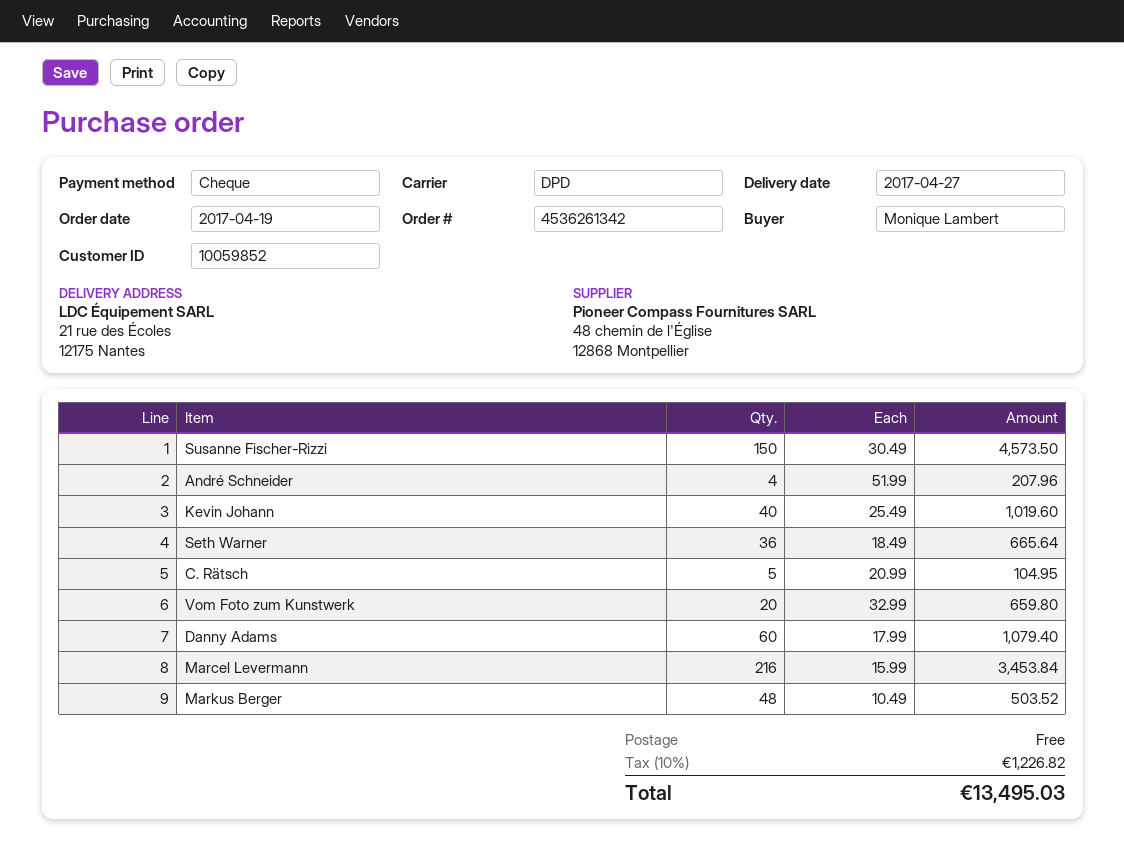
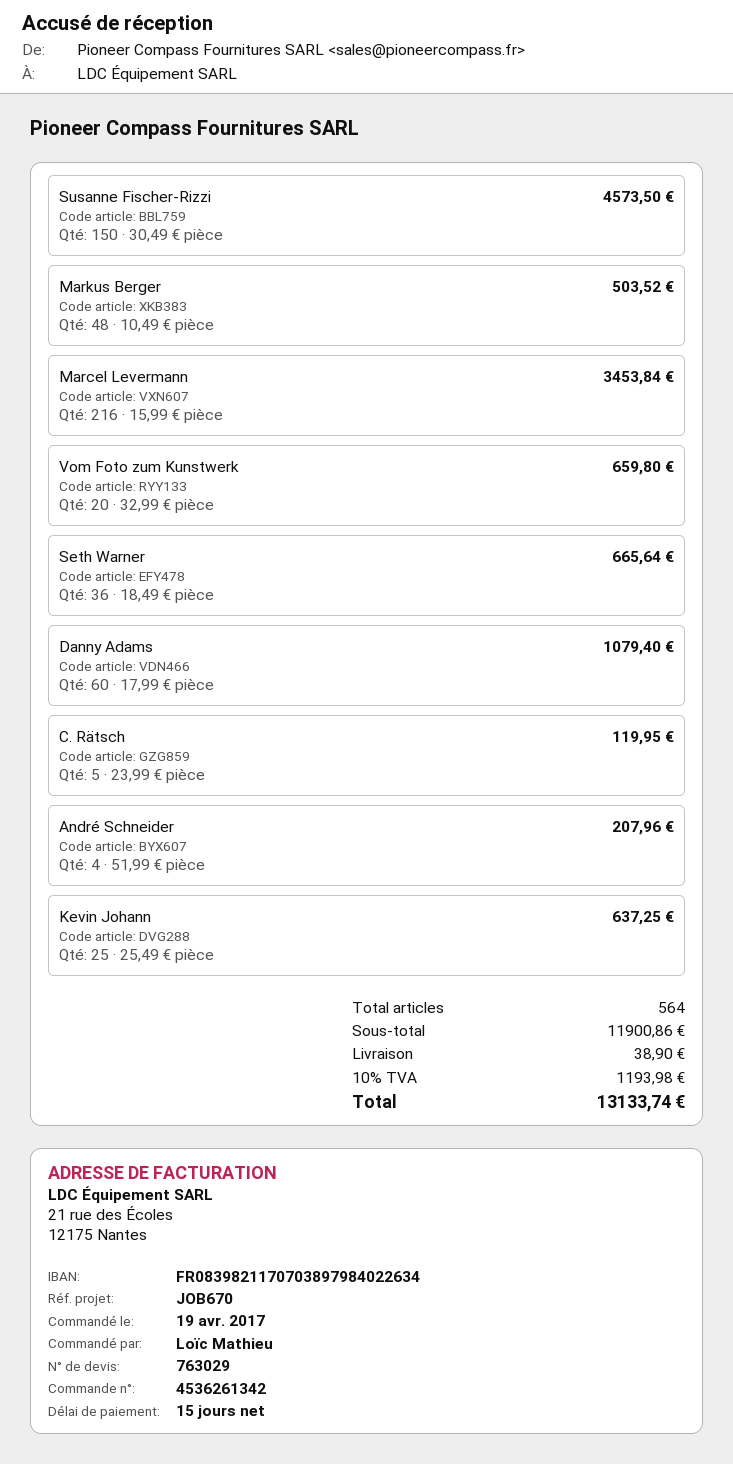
ordered by: Monique Lambert -> Loïc Mathieu
Kevin Johann: 40 x 25.49 = 1019.60 -> 25 x 25.49 = 637.25
C. Rätsch: 5 x 20.99 = 104.95 -> 5 x 23.99 = 119.95
shipping: 0.00 -> 38.90
tax: 10% = 1226.82 -> 10% = 1193.98
total: 13495.03 -> 13133.74

